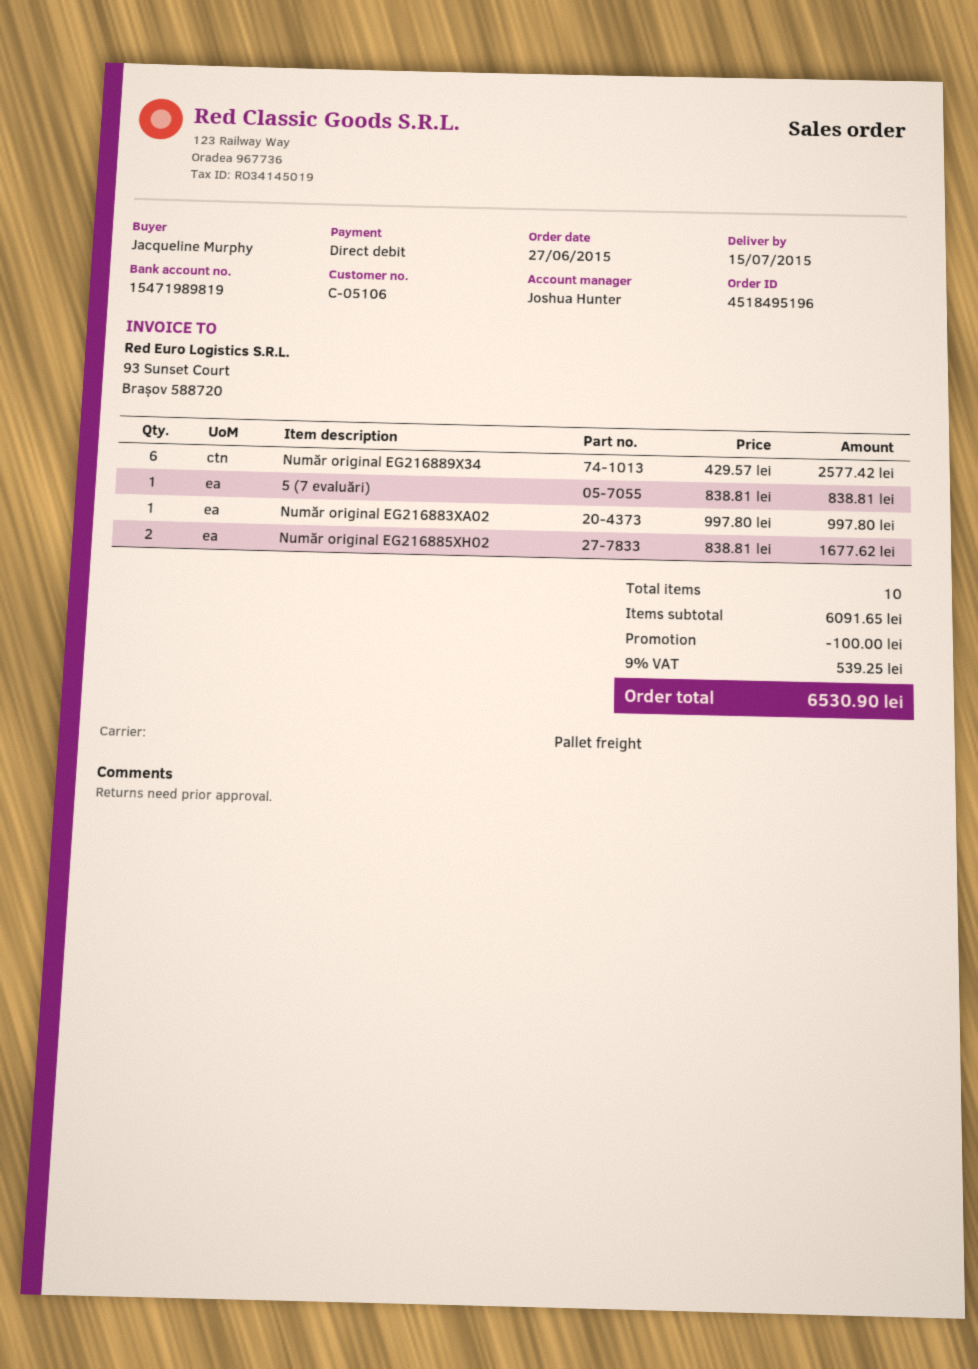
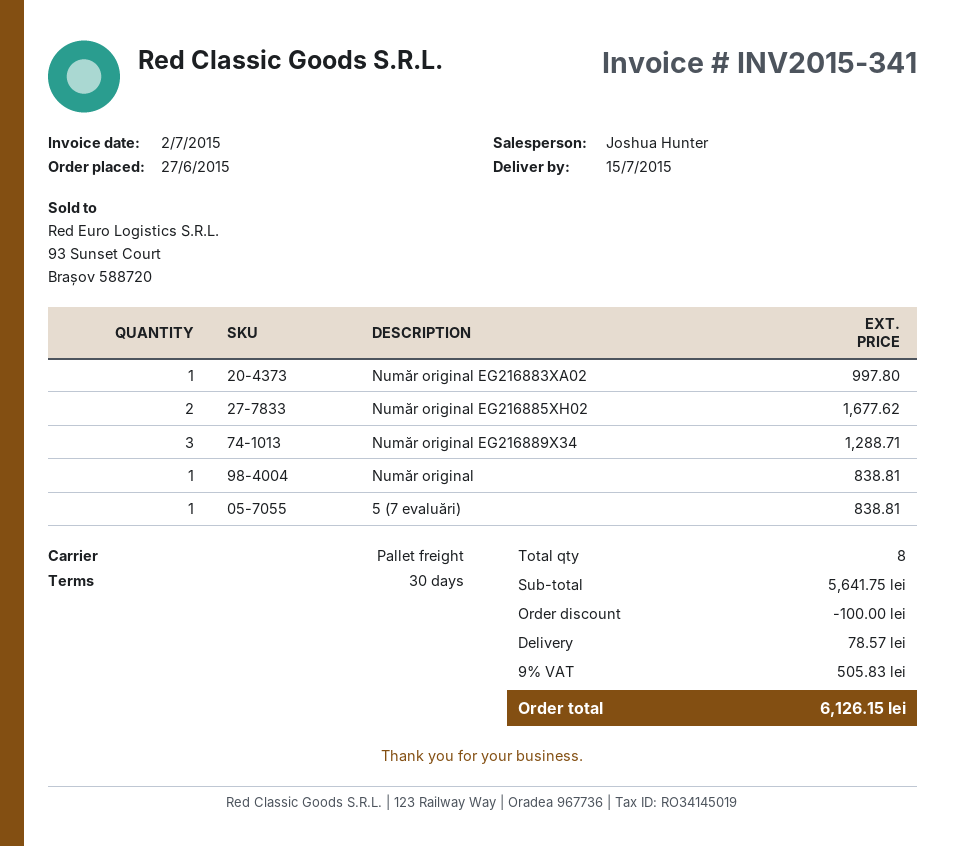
Număr original EG216889X34: 6 for 2577.42 -> 3 for 1288.71
Număr original: none -> 1 for 838.81
total quantity: 10 -> 8
subtotal: 6091.65 -> 5641.75
shipping: none -> 78.57
tax: 9% = 539.25 -> 9% = 505.83
total: 6530.90 -> 6126.15

